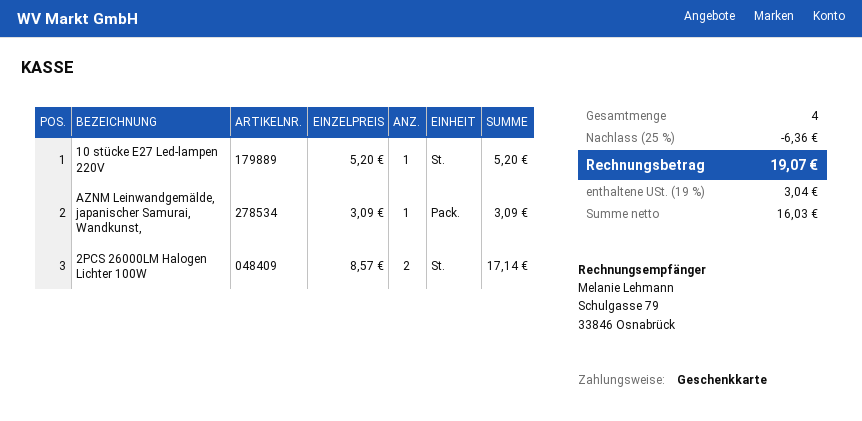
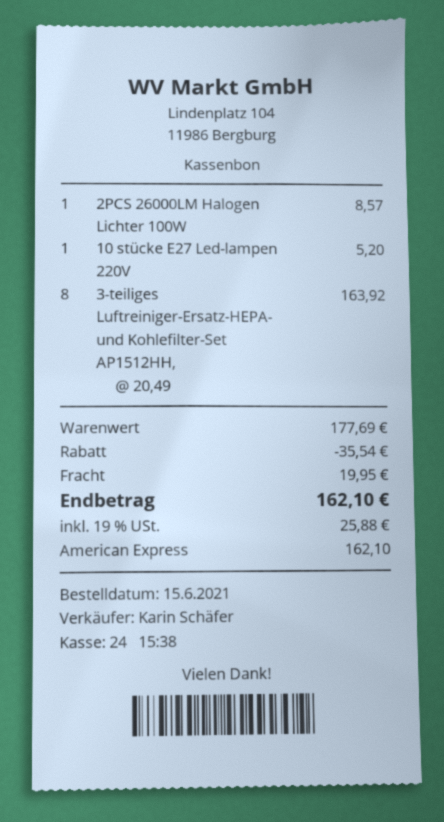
payment method: gift card -> American Express
AZNM Leinwandgemälde, japanischer Samurai, Wandkunst,: 1 x 3.09 = 3.09 -> none
2PCS 26000LM Halogen Lichter 100W: 2 x 8.57 = 17.14 -> 1 x 8.57 = 8.57
3-teiliges Luftreiniger-Ersatz-HEPA- und Kohlefilter-Set AP1512HH,: none -> 8 x 20.49 = 163.92
discount: 6.36 -> 35.54
shipping: none -> 19.95
tax: 19% = 3.04 -> 19% = 25.88
total: 19.07 -> 162.10

